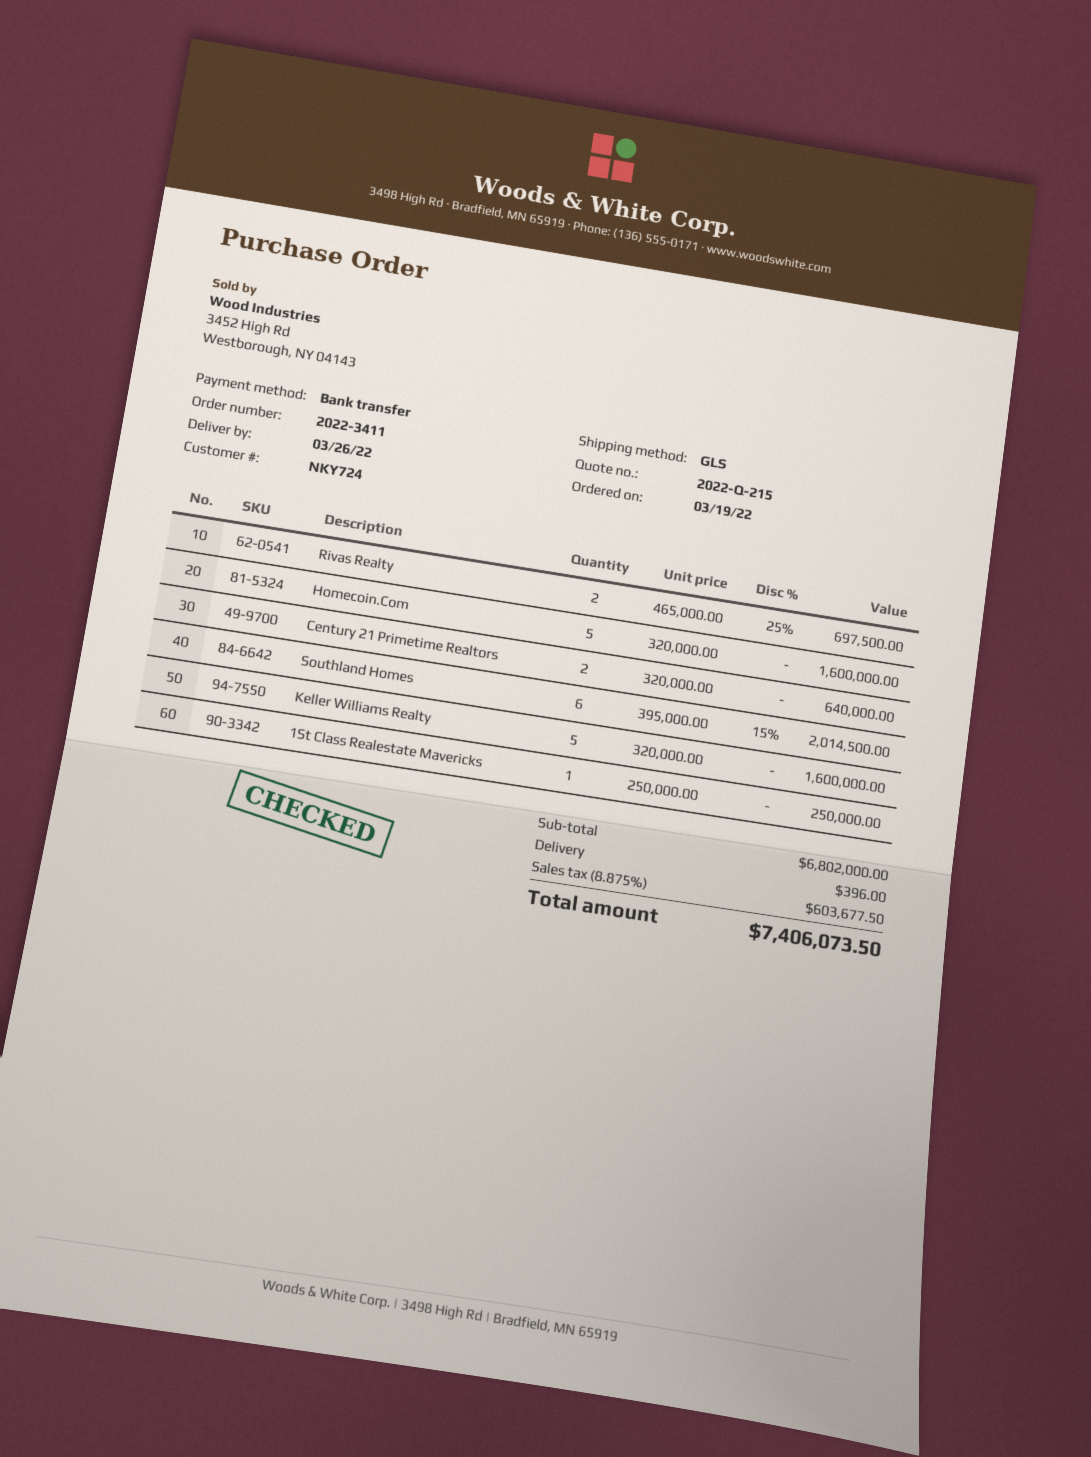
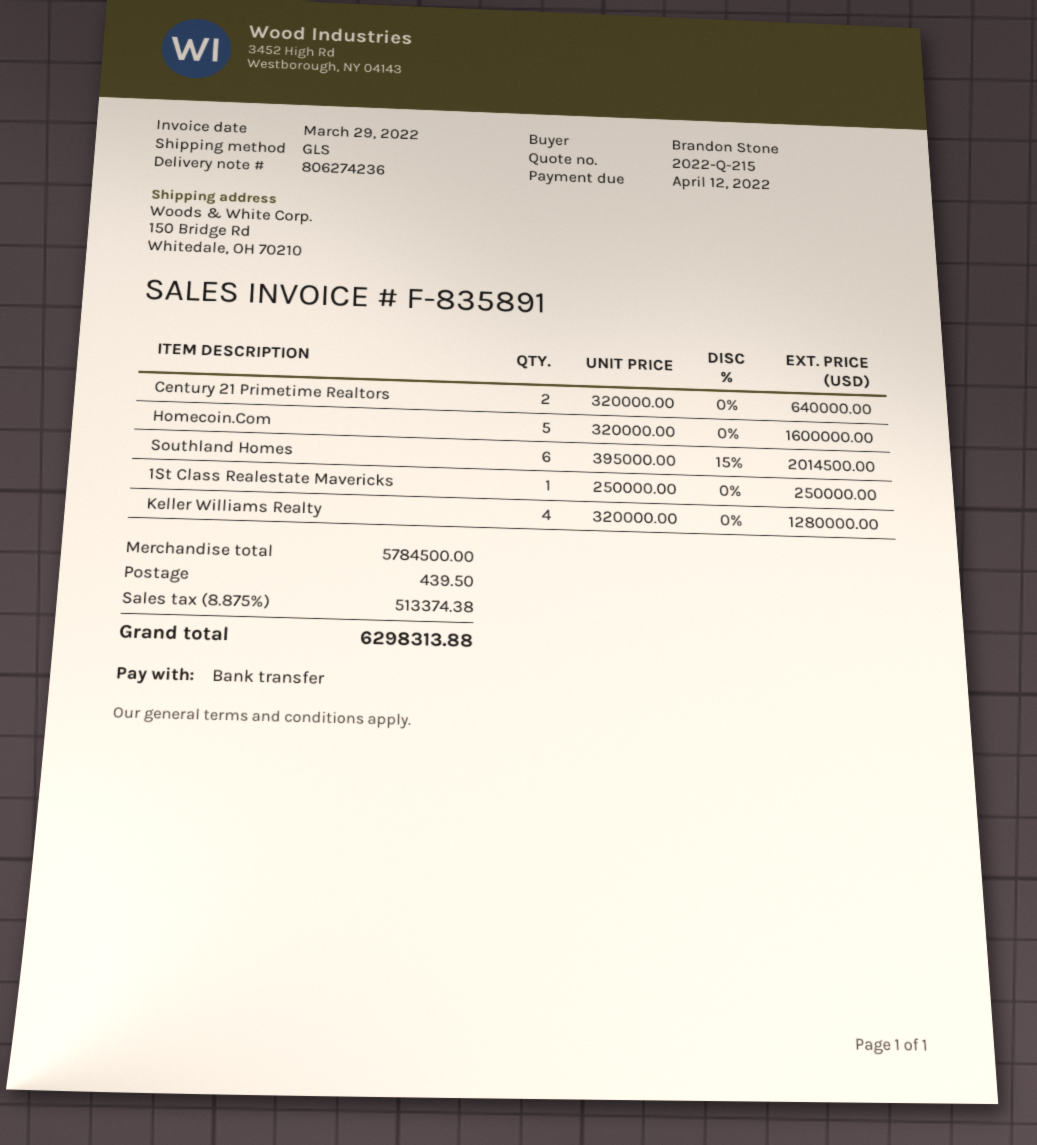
Rivas Realty: 2 x 465000.00 - 25% = 697500.00 -> none
Keller Williams Realty: 5 x 320000.00 = 1600000.00 -> 4 x 320000.00 = 1280000.00
subtotal: 6802000.00 -> 5784500.00
shipping: 396.00 -> 439.50
tax: 8.875% = 603677.50 -> 8.875% = 513374.38
total: 7406073.50 -> 6298313.88

